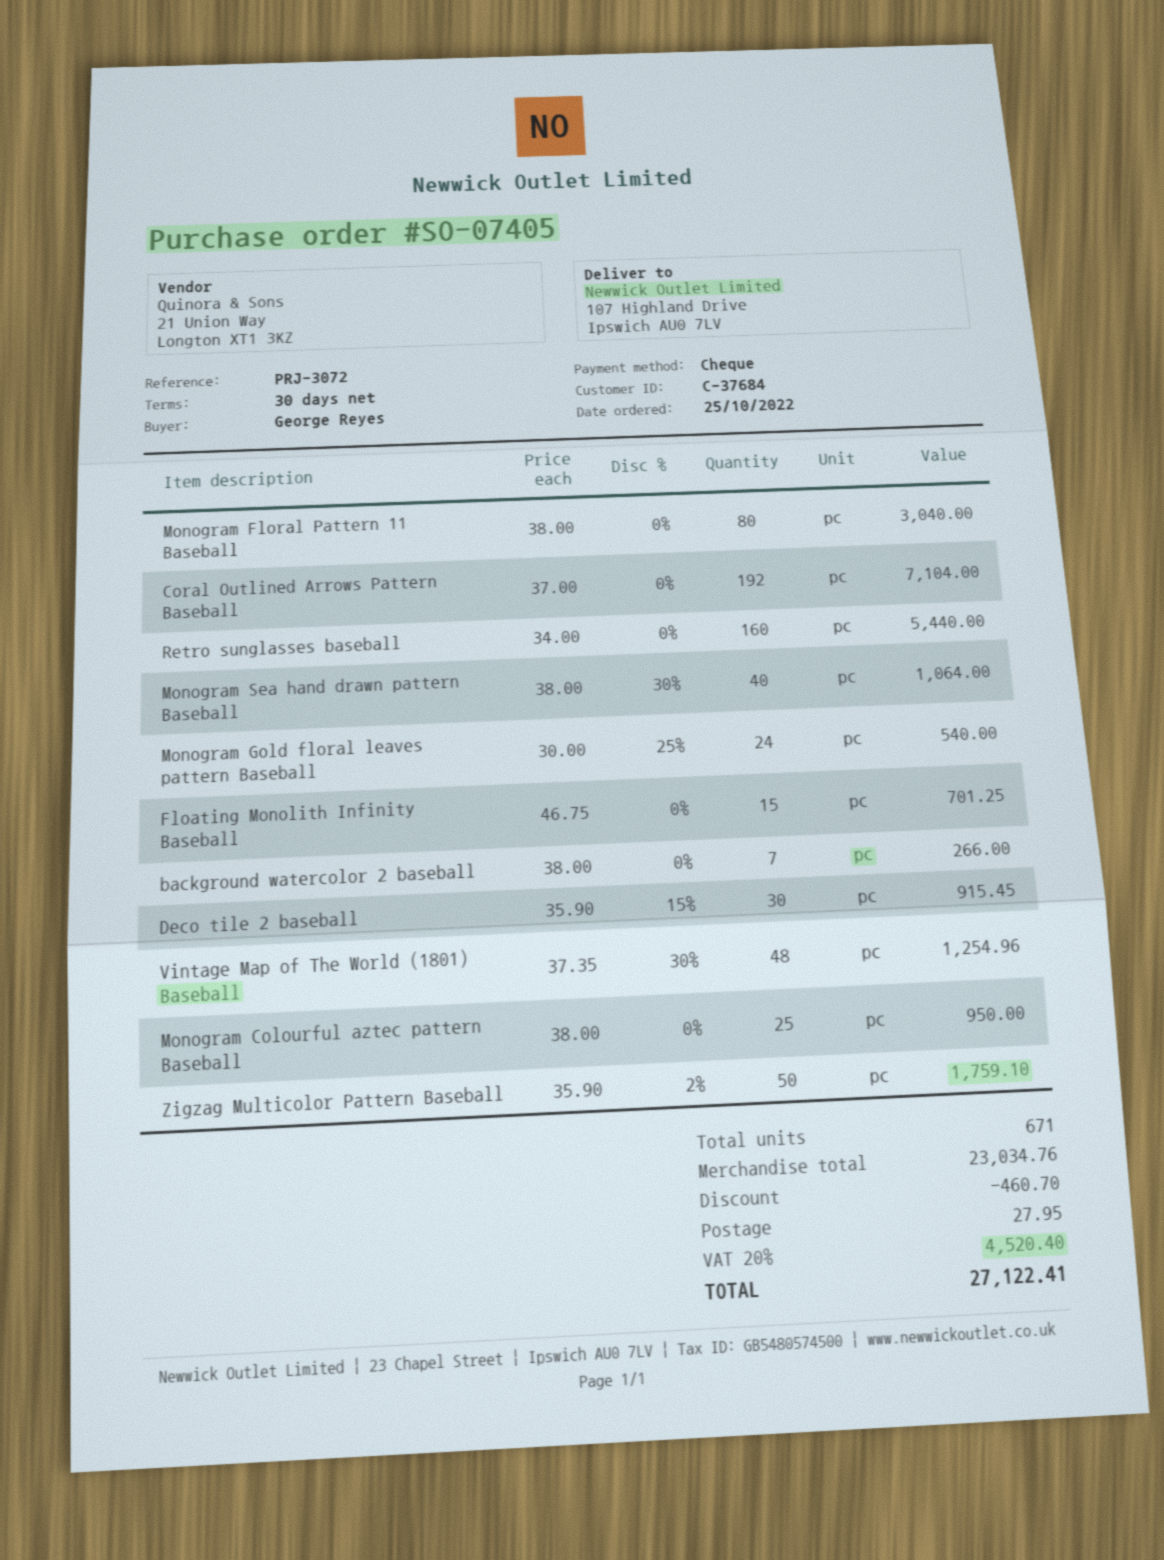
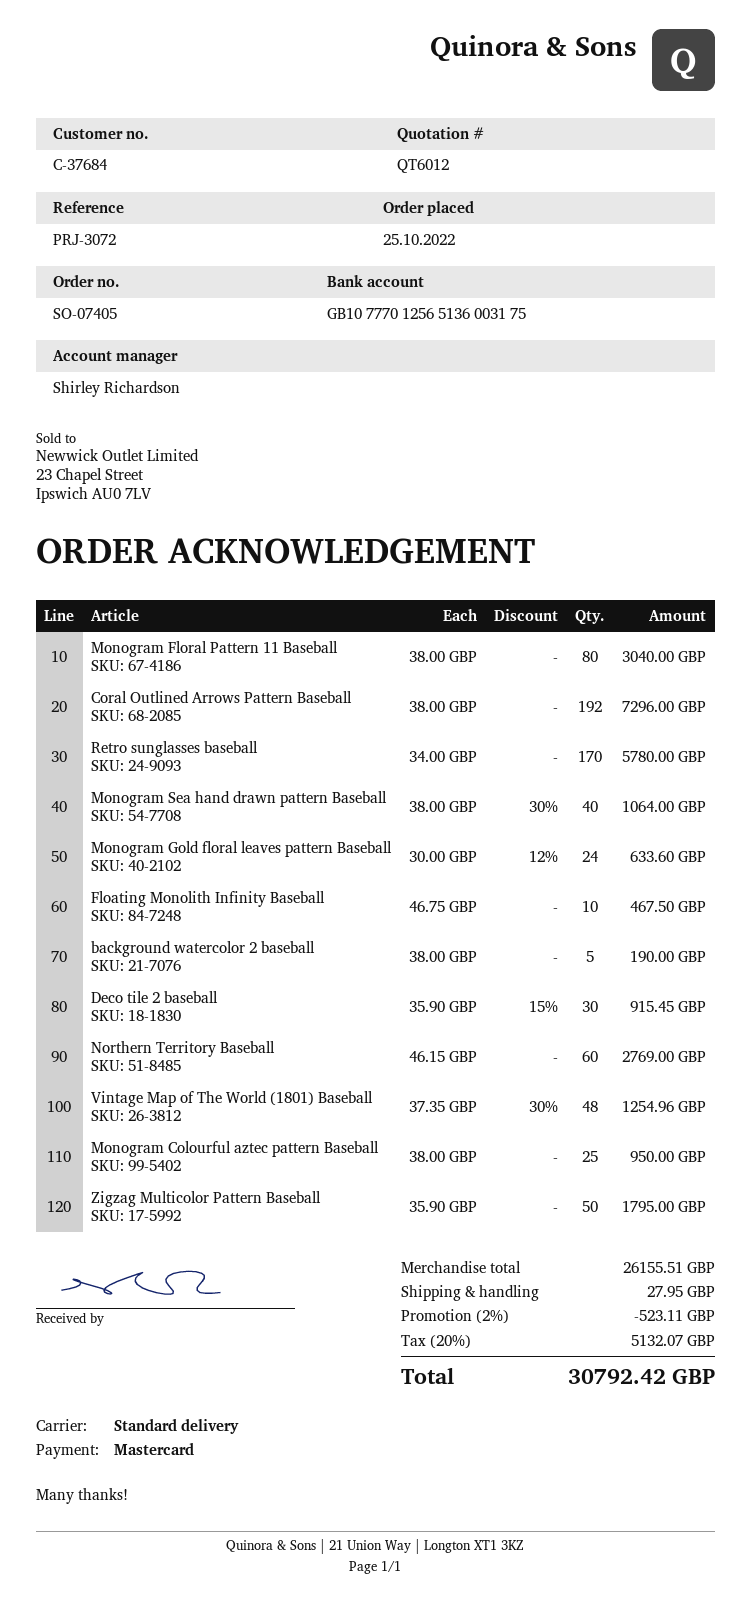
payment method: cheque -> Mastercard
Coral Outlined Arrows Pattern Baseball: 192 x 37.00 = 7104.00 -> 192 x 38.00 = 7296.00
Retro sunglasses baseball: 160 x 34.00 = 5440.00 -> 170 x 34.00 = 5780.00
Monogram Gold floral leaves pattern Baseball: 24 x 30.00 - 25% = 540.00 -> 24 x 30.00 - 12% = 633.60
Floating Monolith Infinity Baseball: 15 x 46.75 = 701.25 -> 10 x 46.75 = 467.50
background watercolor 2 baseball: 7 x 38.00 = 266.00 -> 5 x 38.00 = 190.00
Zigzag Multicolor Pattern Baseball: 50 x 35.90 - 2% = 1759.10 -> 50 x 35.90 = 1795.00
Northern Territory Baseball: none -> 60 x 46.15 = 2769.00
subtotal: 23034.76 -> 26155.51
discount: 460.70 -> 523.11
tax: 20% = 4520.40 -> 20% = 5132.07
total: 27122.41 -> 30792.42

